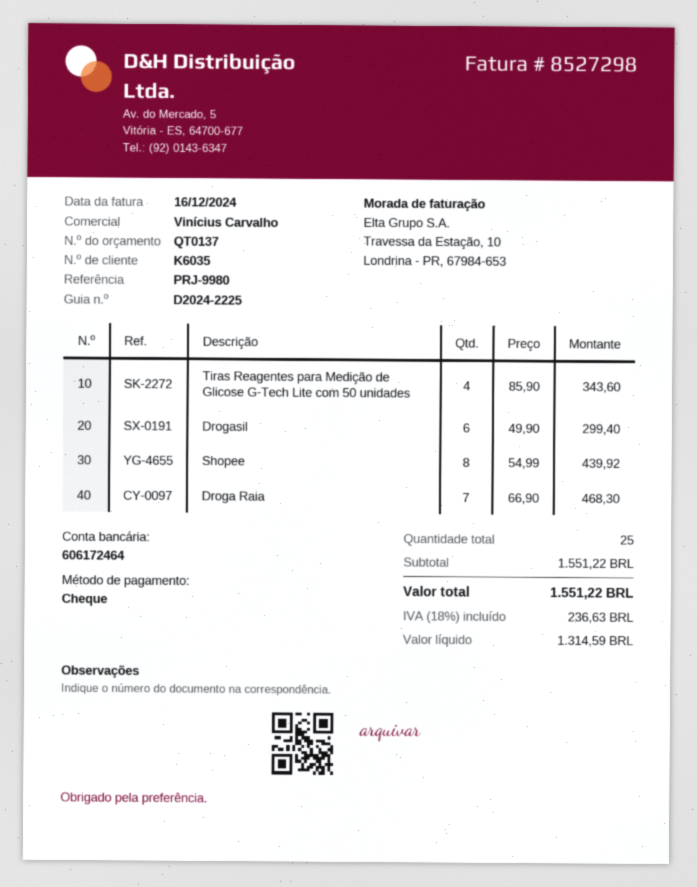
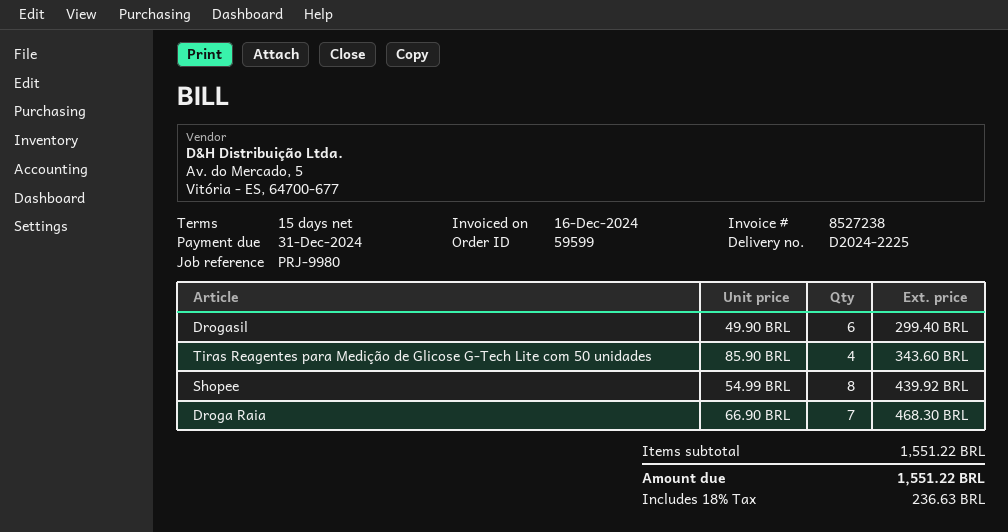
invoice number: 8527298 -> 8527238

